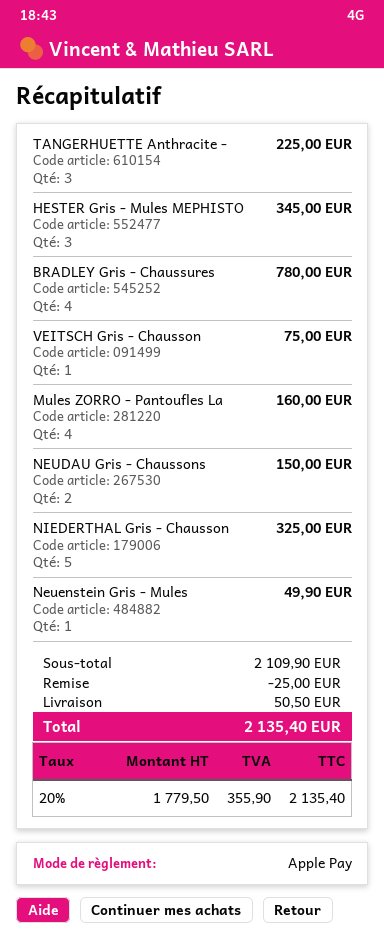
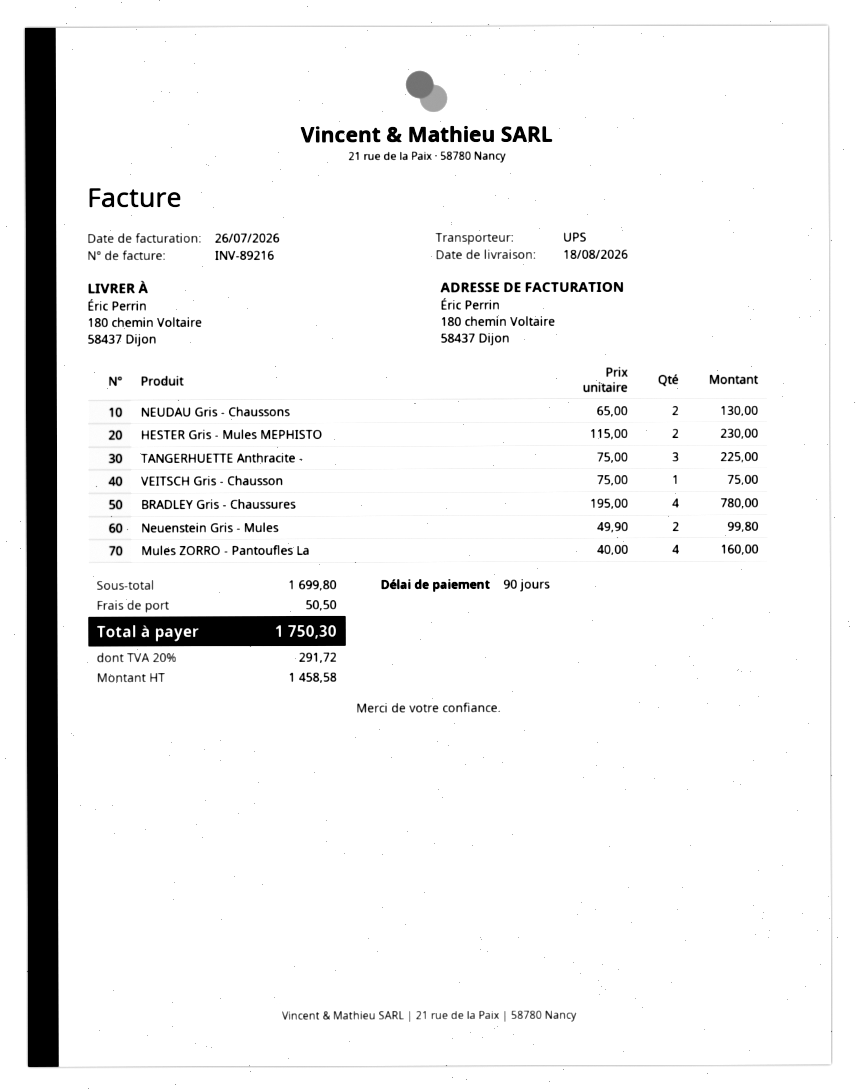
HESTER Gris - Mules MEPHISTO: 3 for 345.00 -> 2 for 230.00
NEUDAU Gris - Chaussons: 2 for 150.00 -> 2 for 130.00
NIEDERTHAL Gris - Chausson: 5 for 325.00 -> none
Neuenstein Gris - Mules: 1 for 49.90 -> 2 for 99.80
subtotal: 2109.90 -> 1699.80
discount: 25.00 -> none
net: 1779.50 -> 1458.58
tax: 20% = 355.90 -> 20% = 291.72
total: 2135.40 -> 1750.30

